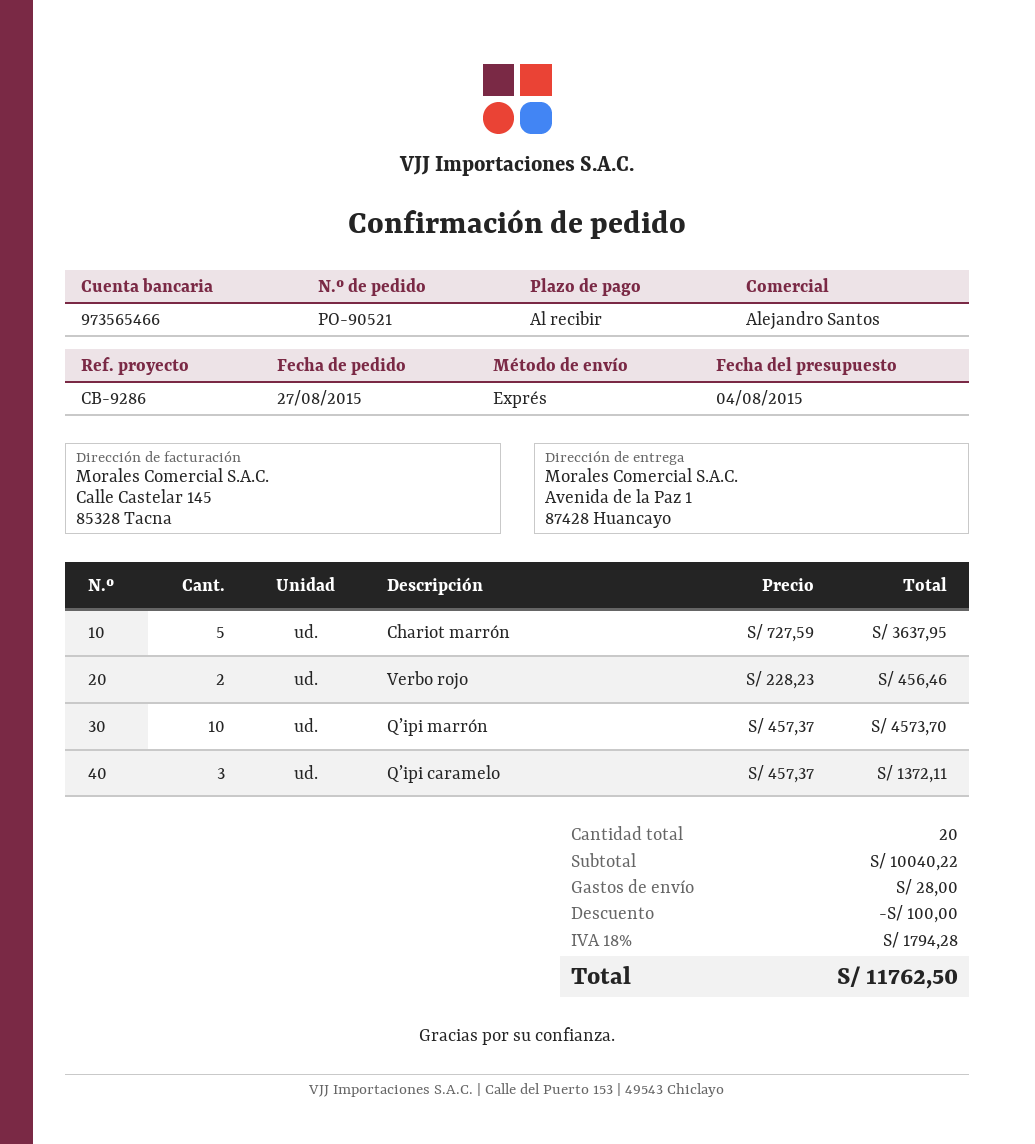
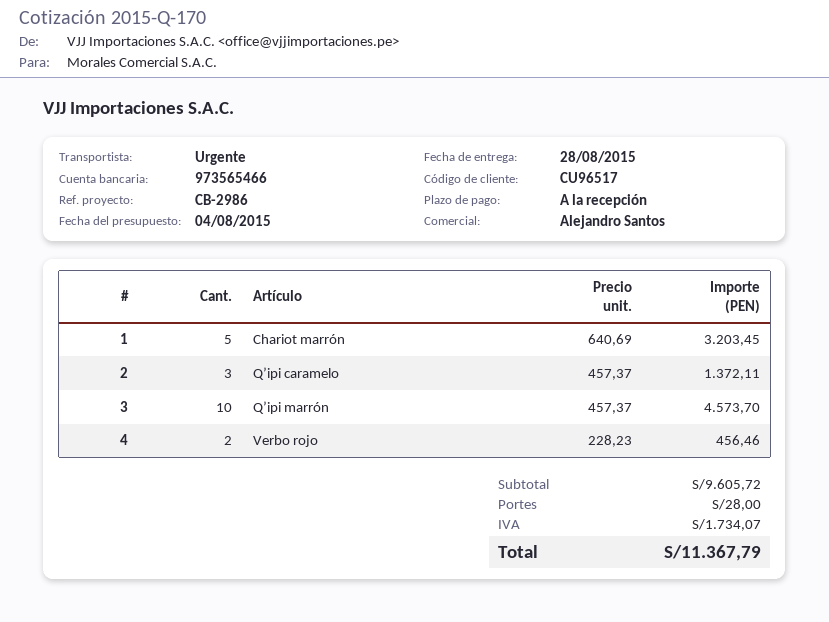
reference: CB-9286 -> CB-2986
Chariot marrón: 5 x 727.59 = 3637.95 -> 5 x 640.69 = 3203.45
subtotal: 10040.22 -> 9605.72
discount: 100.00 -> none
tax: 1794.28 -> 1734.07
total: 11762.50 -> 11367.79

